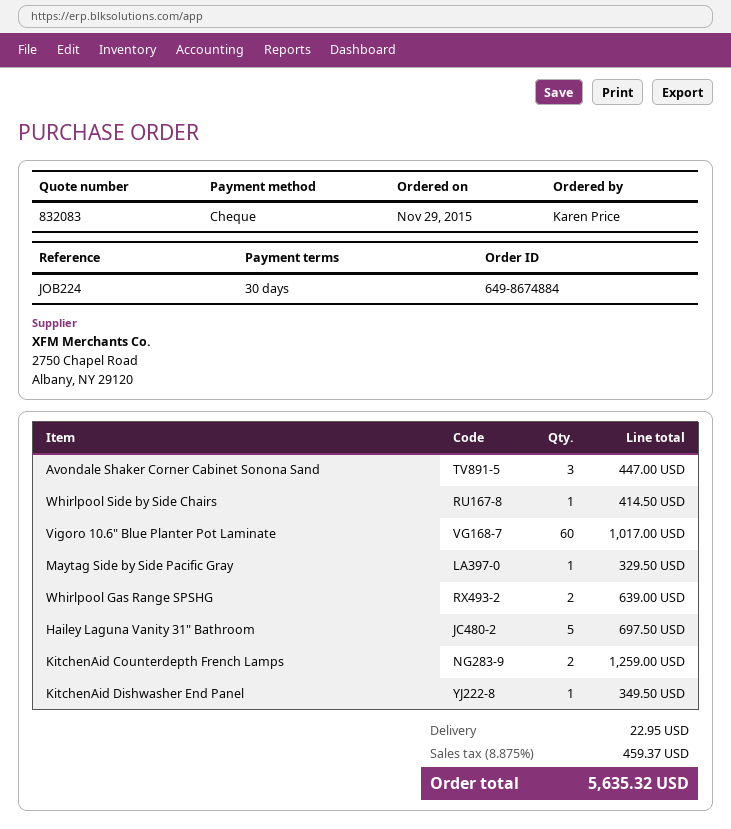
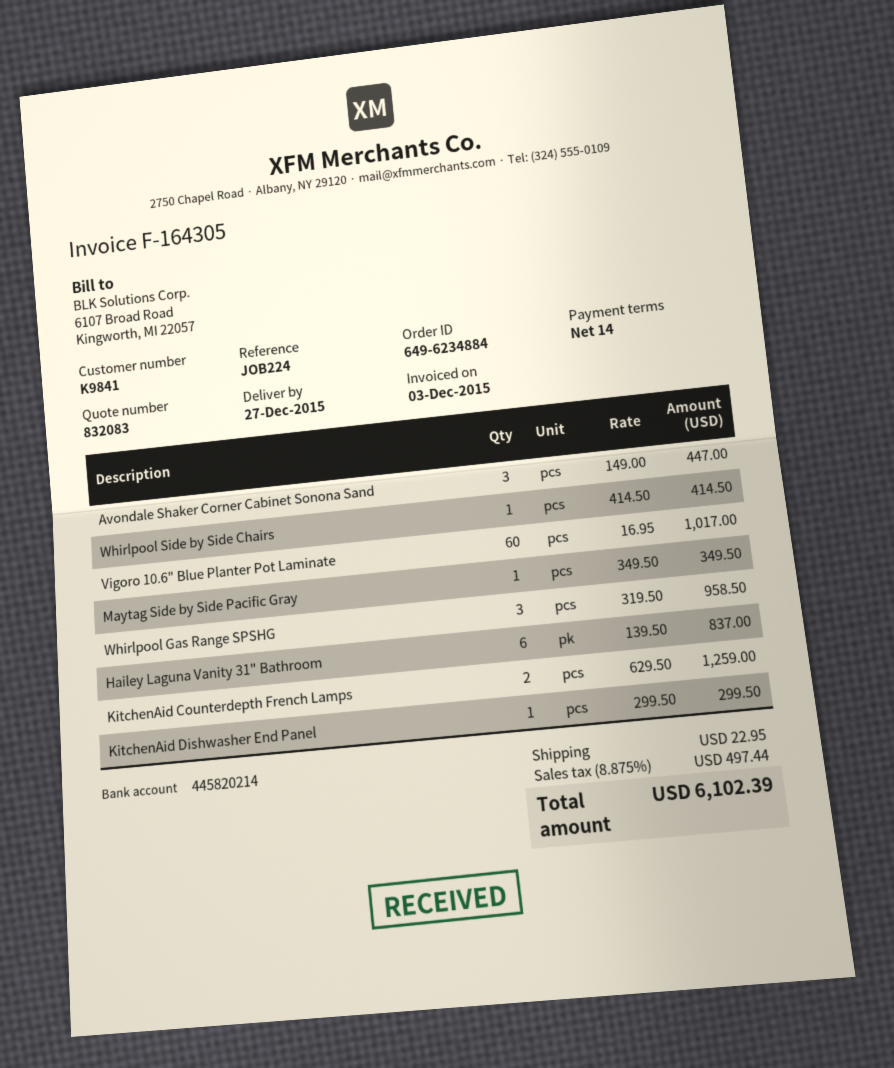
order number: 649-8674884 -> 649-6234884
payment terms: 30 days -> 14 days
Maytag Side by Side Pacific Gray: 1 for 329.50 -> 1 for 349.50
Whirlpool Gas Range SPSHG: 2 for 639.00 -> 3 for 958.50
Hailey Laguna Vanity 31" Bathroom: 5 for 697.50 -> 6 for 837.00
KitchenAid Dishwasher End Panel: 1 for 349.50 -> 1 for 299.50
tax: 8.875% = 459.37 -> 8.875% = 497.44
total: 5635.32 -> 6102.39

